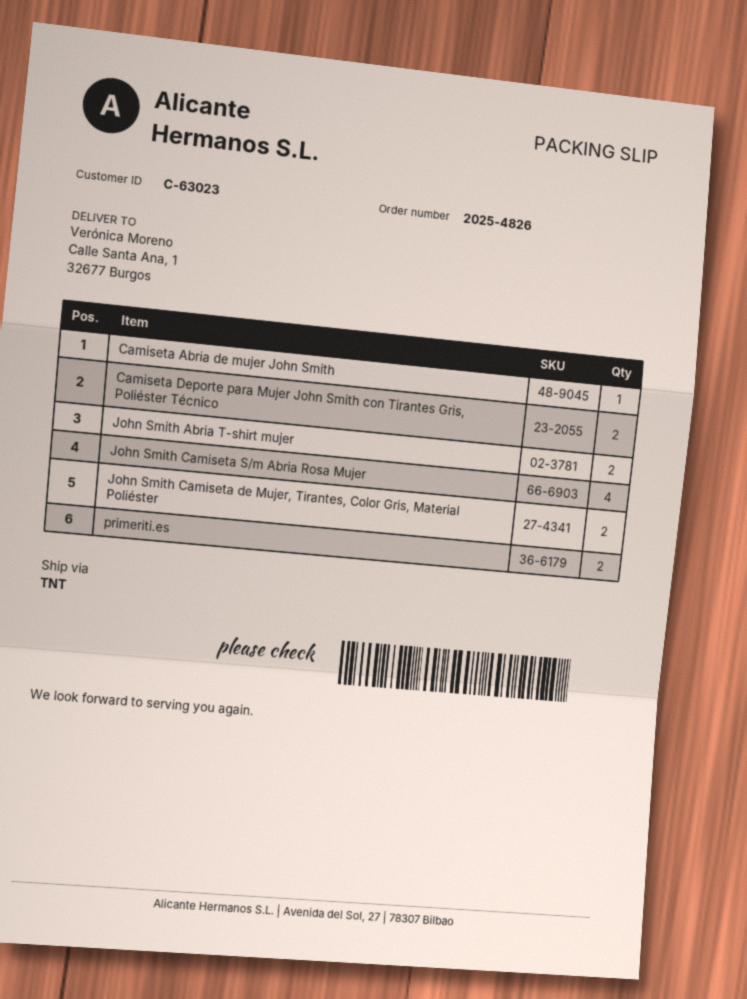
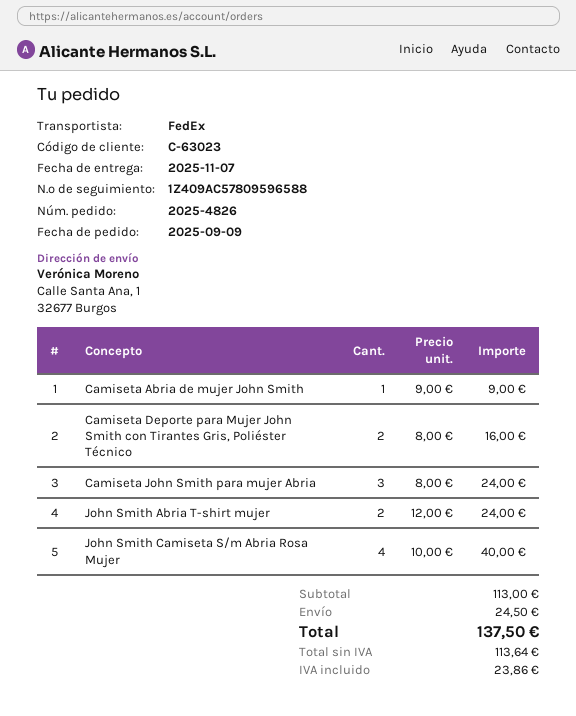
shipping method: TNT -> FedEx
John Smith Camiseta de Mujer, Tirantes, Color Gris, Material Poliéster: 2 -> none
primeriti.es: 2 -> none
Camiseta John Smith para mujer Abria: none -> 3

